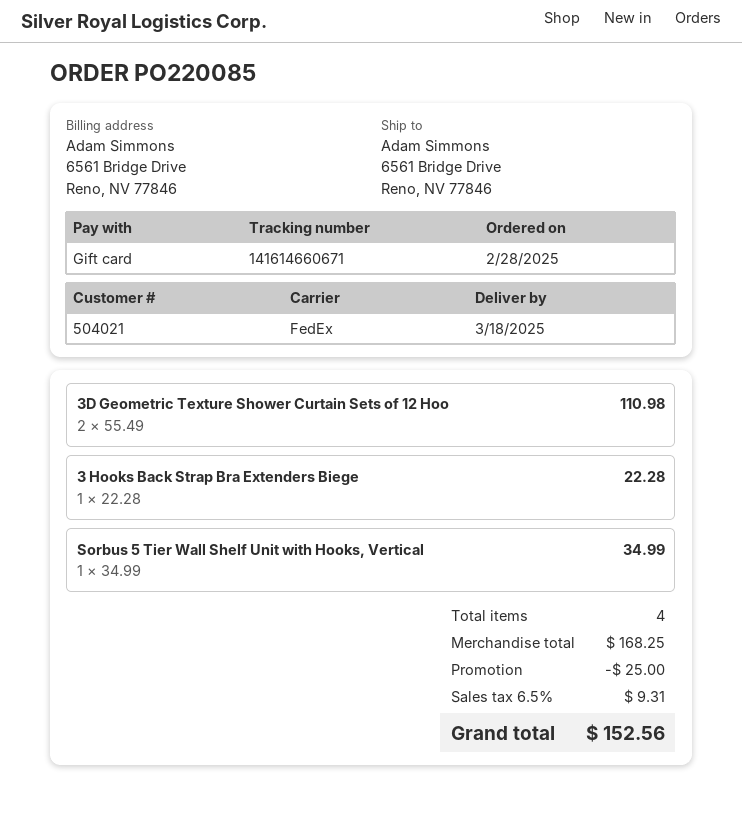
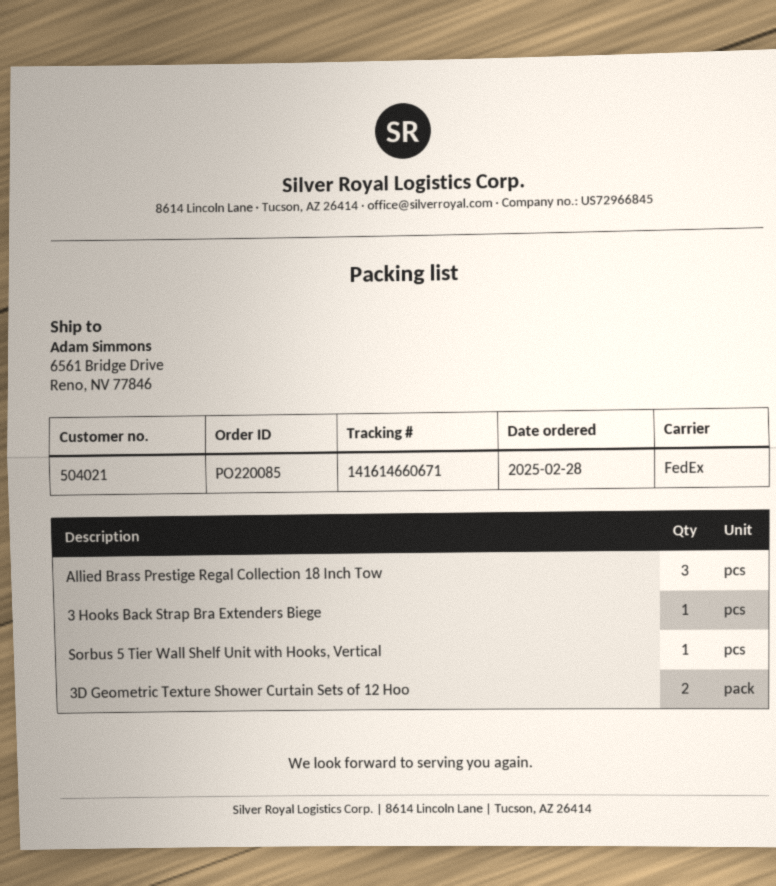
Allied Brass Prestige Regal Collection 18 Inch Tow: none -> 3

